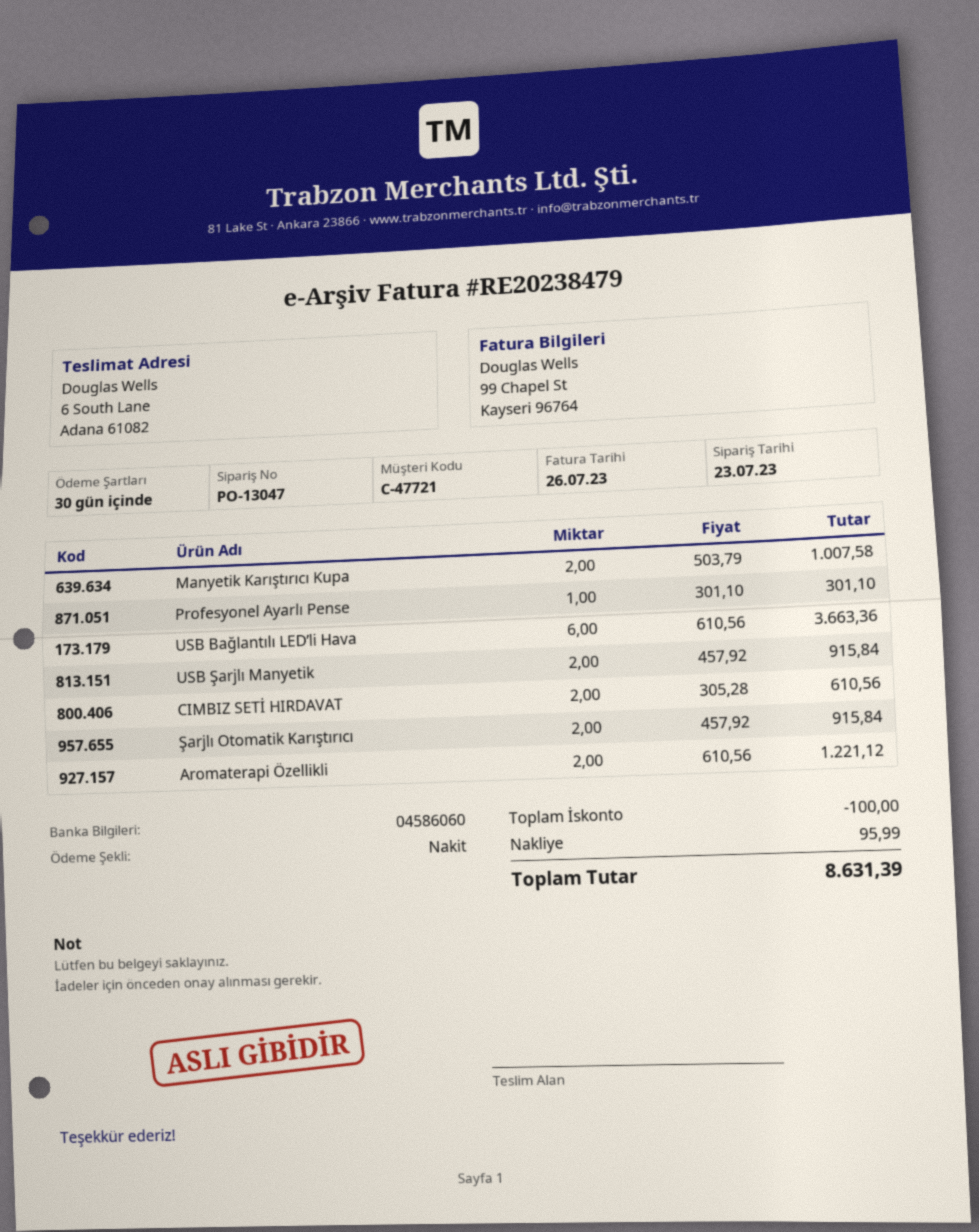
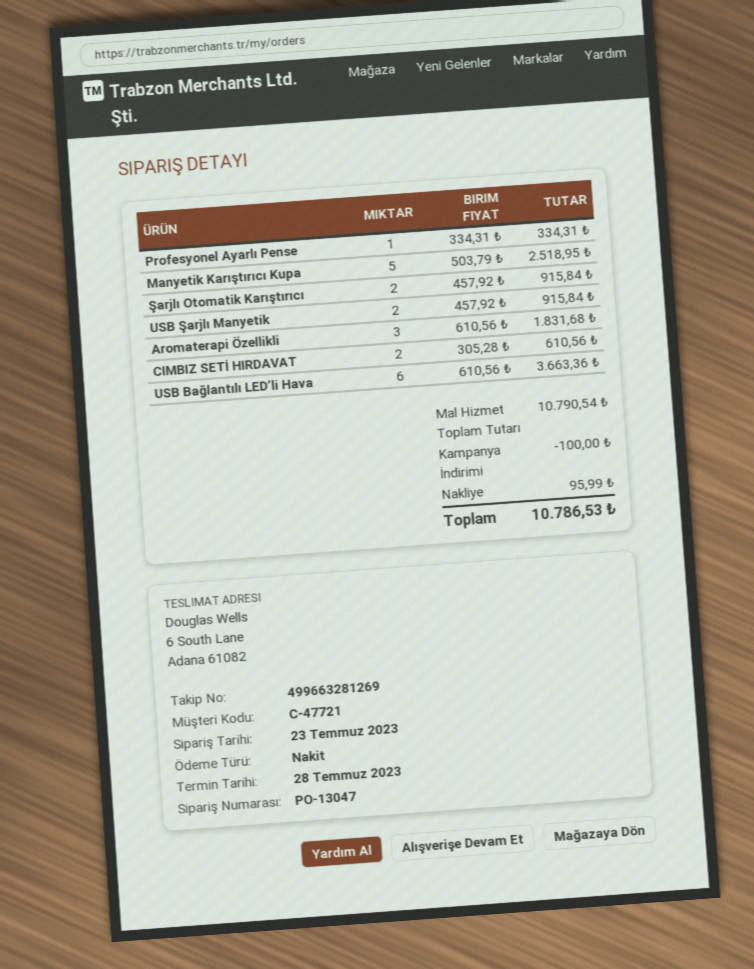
Manyetik Karıştırıcı Kupa: 2 x 503.79 = 1007.58 -> 5 x 503.79 = 2518.95
Profesyonel Ayarlı Pense: 1 x 301.10 = 301.10 -> 1 x 334.31 = 334.31
Aromaterapi Özellikli: 2 x 610.56 = 1221.12 -> 3 x 610.56 = 1831.68
total: 8631.39 -> 10786.53

